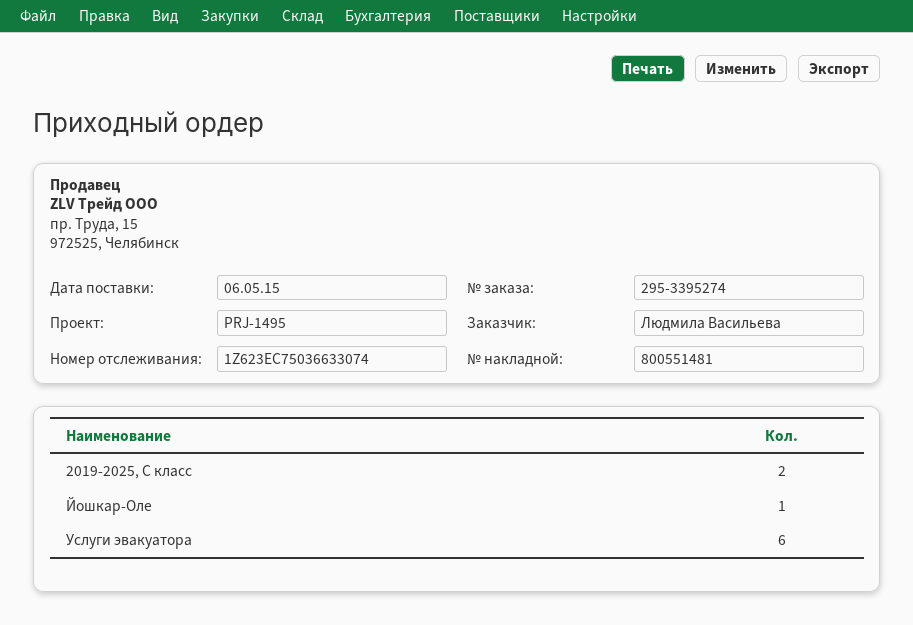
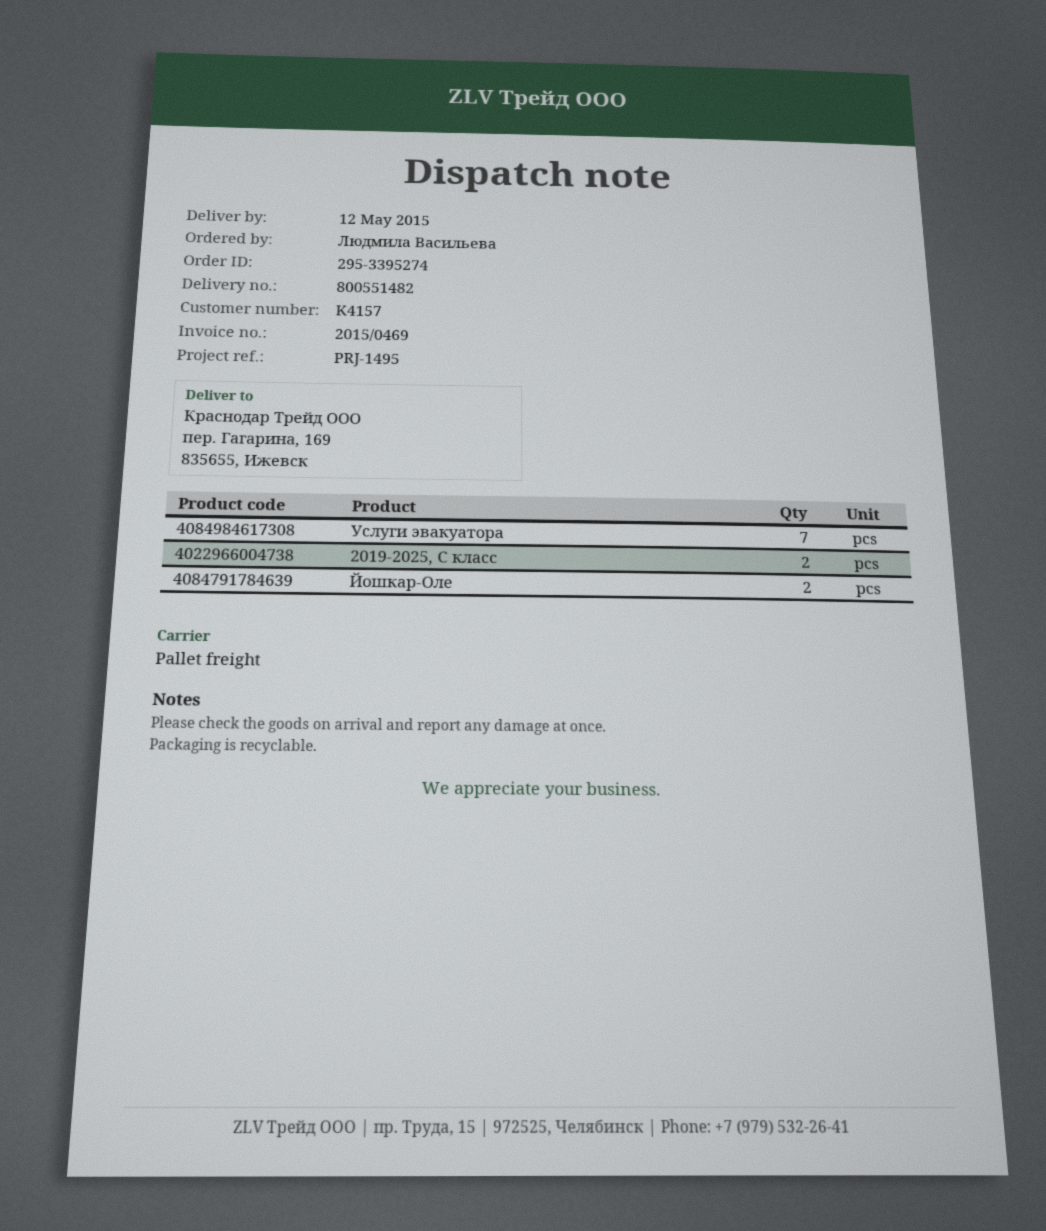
delivery note number: 800551481 -> 800551482
delivery date: 2015-05-06 -> 2015-05-12
Йошкар-Оле: 1 -> 2
Услуги эвакуатора: 6 -> 7

